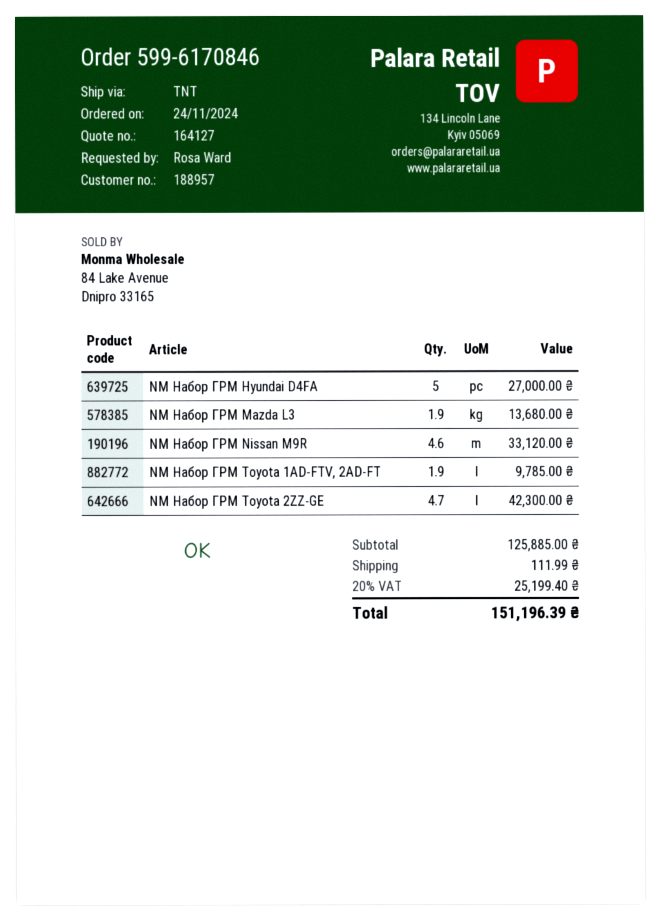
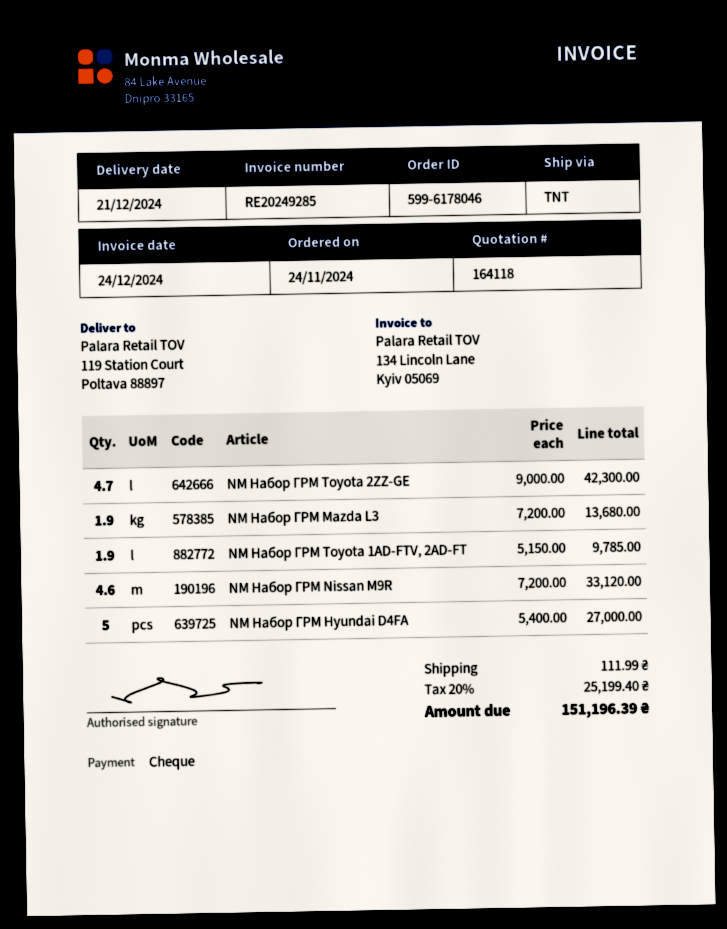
quote number: 164127 -> 164118
order number: 599-6170846 -> 599-6178046

